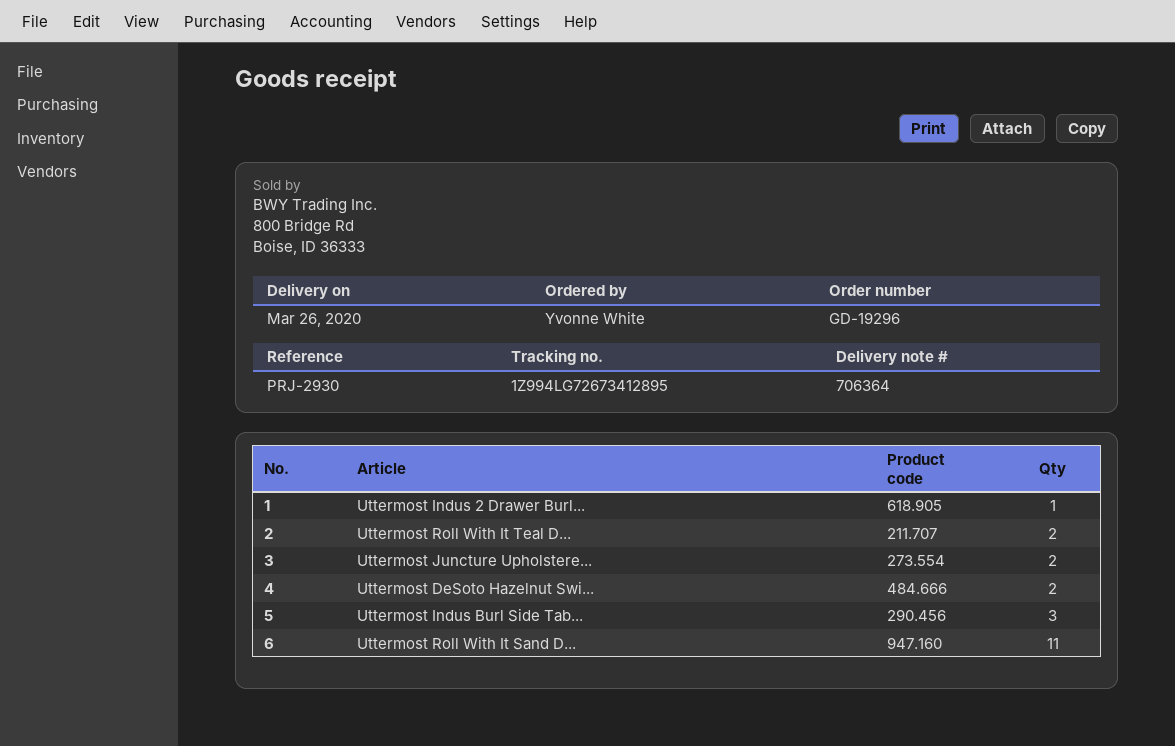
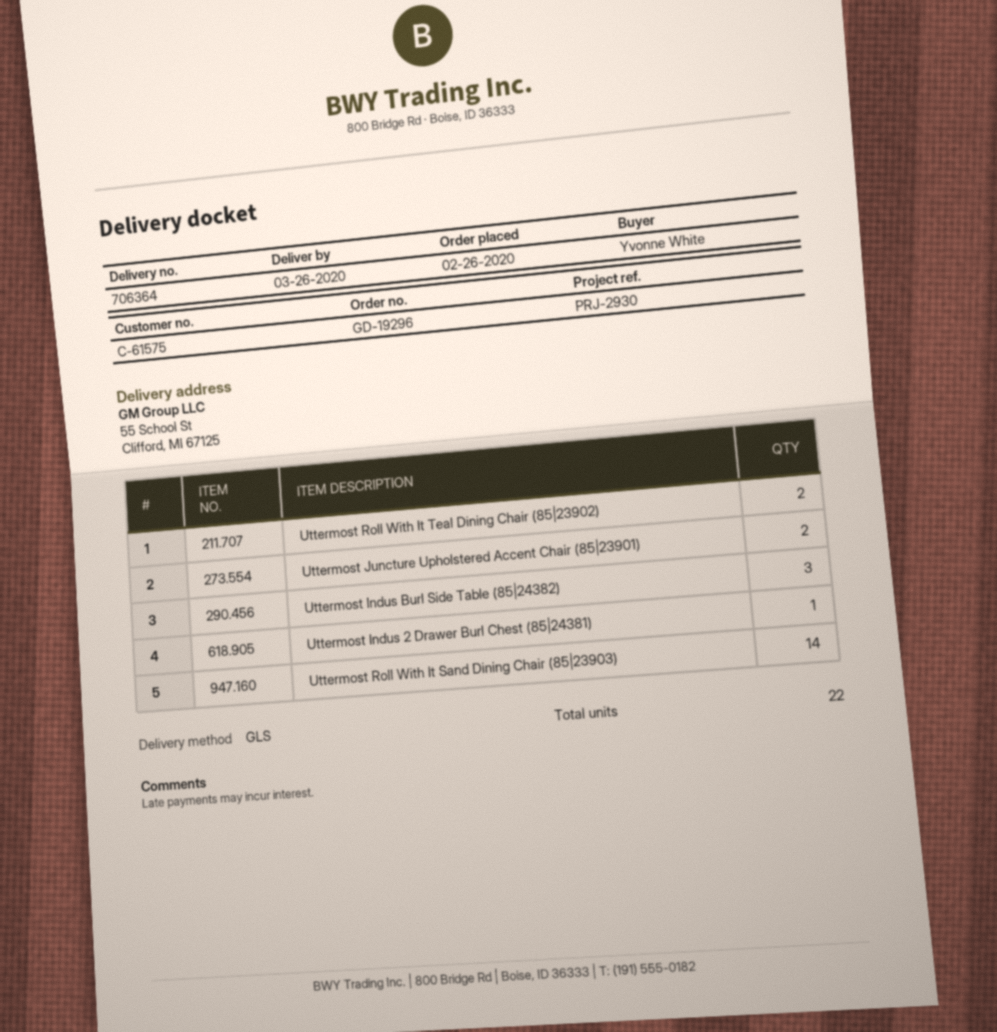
Uttermost DeSoto Hazelnut Swi...: 2 -> none
Uttermost Roll With It Sand D...: 11 -> 14

